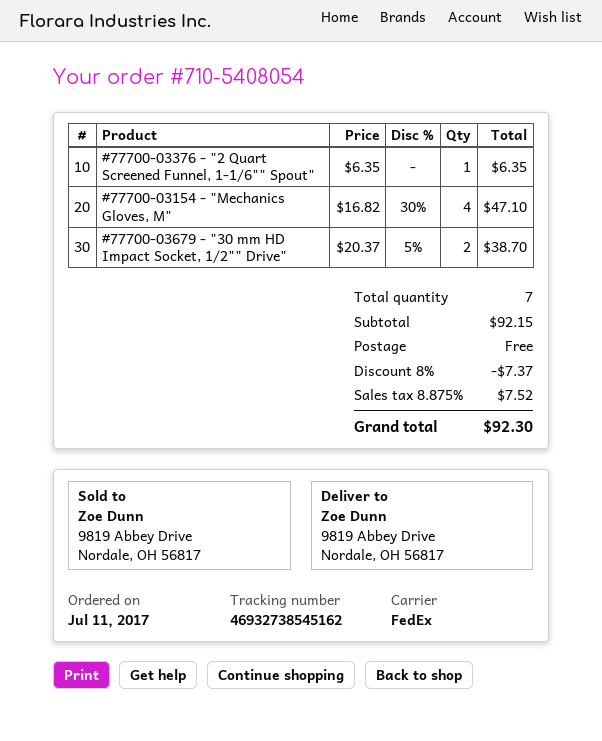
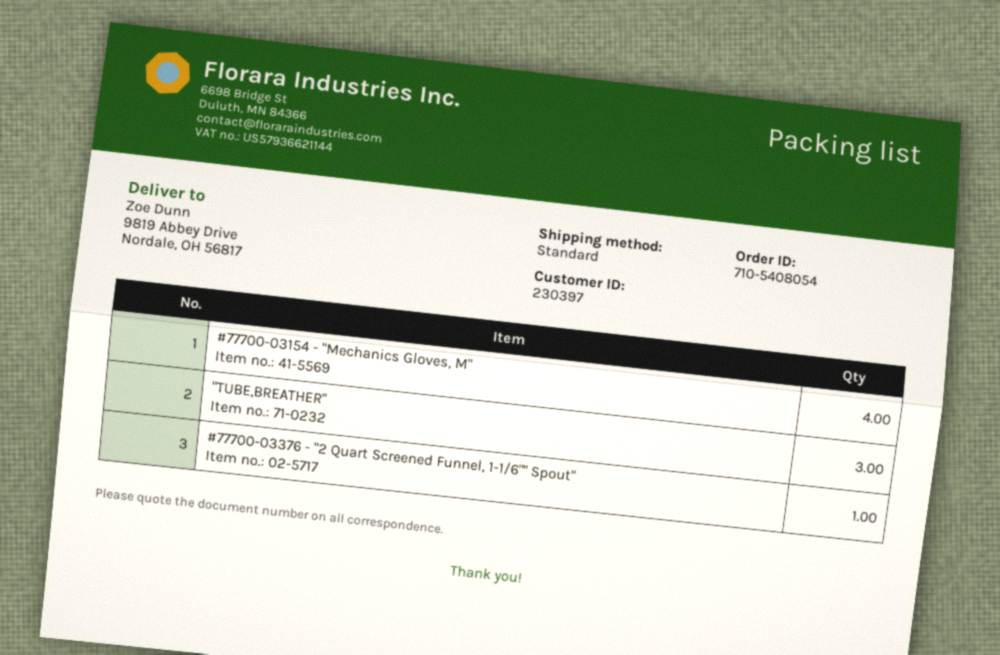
shipping method: FedEx -> standard
#77700-03679 - "30 mm HD Impact Socket, 1/2"" Drive": 2 -> none
"TUBE,BREATHER": none -> 3

